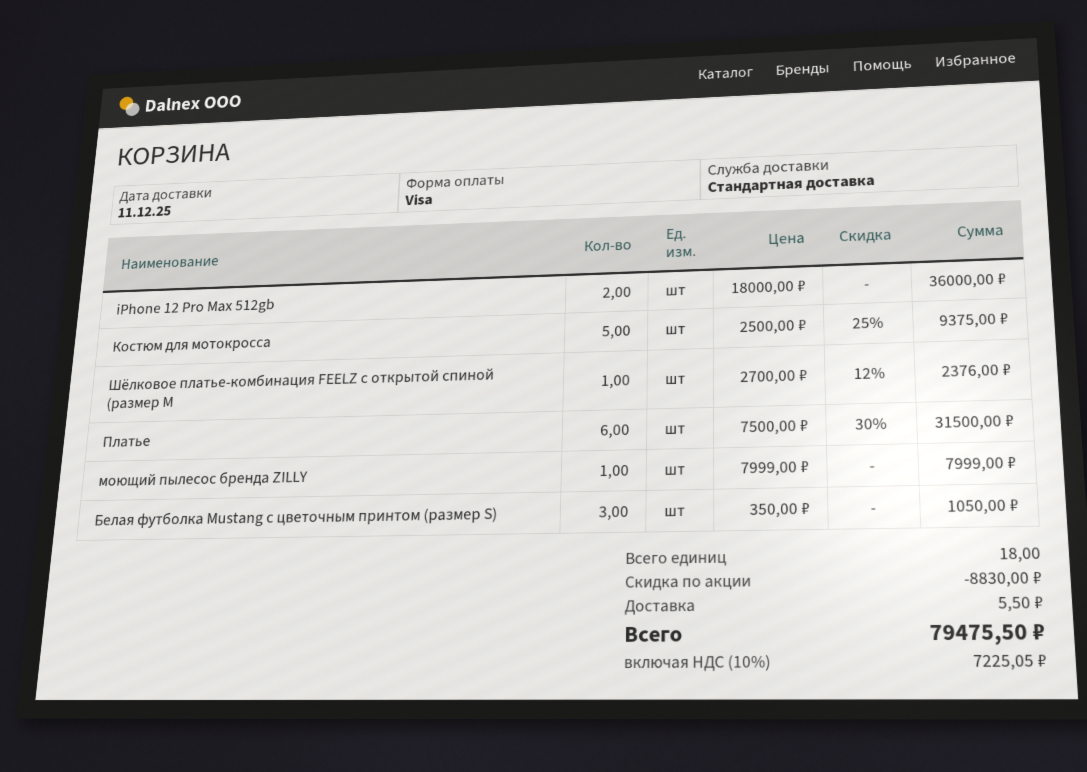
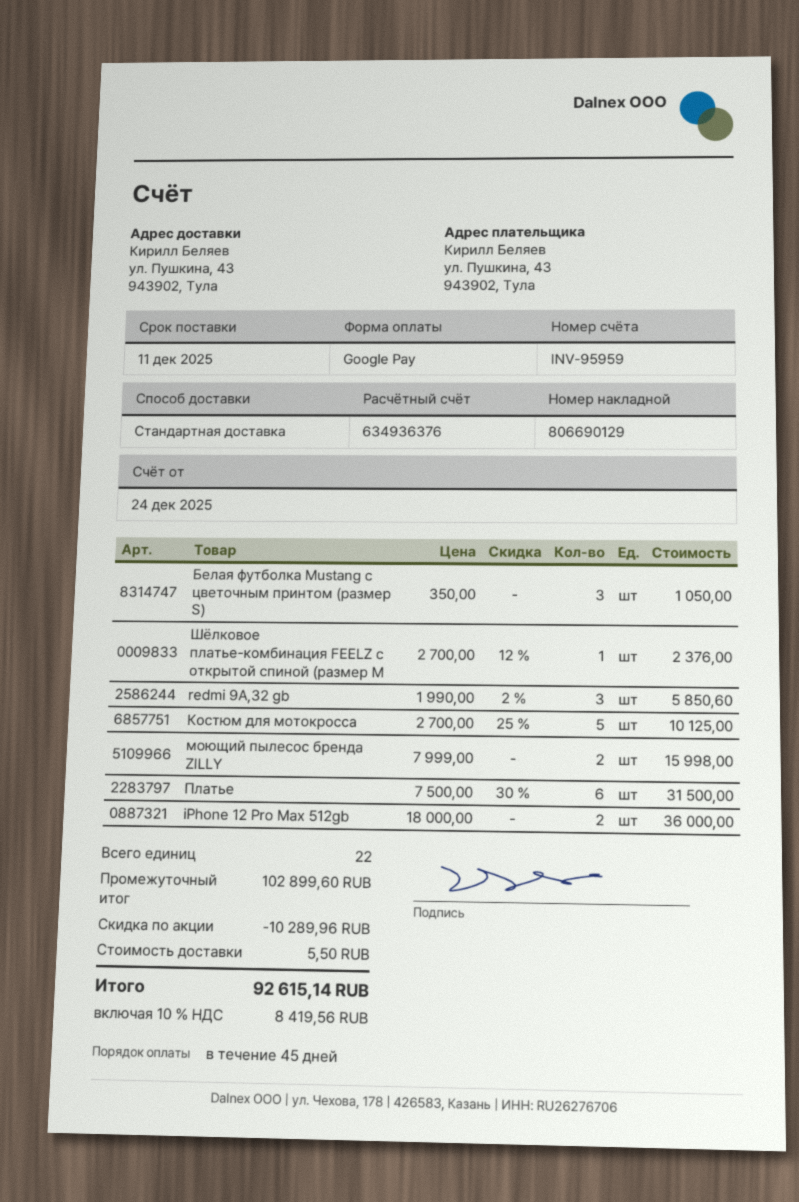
payment method: Visa -> Google Pay
Костюм для мотокросса: 5 x 2500.00 - 25% = 9375.00 -> 5 x 2700.00 - 25% = 10125.00
моющий пылесос бренда ZILLY: 1 x 7999.00 = 7999.00 -> 2 x 7999.00 = 15998.00
redmi 9A,32 gb: none -> 3 x 1990.00 - 2% = 5850.60
total quantity: 18 -> 22
discount: 8830.00 -> 10289.96
tax: 10% = 7225.05 -> 10% = 8419.56
total: 79475.50 -> 92615.14

